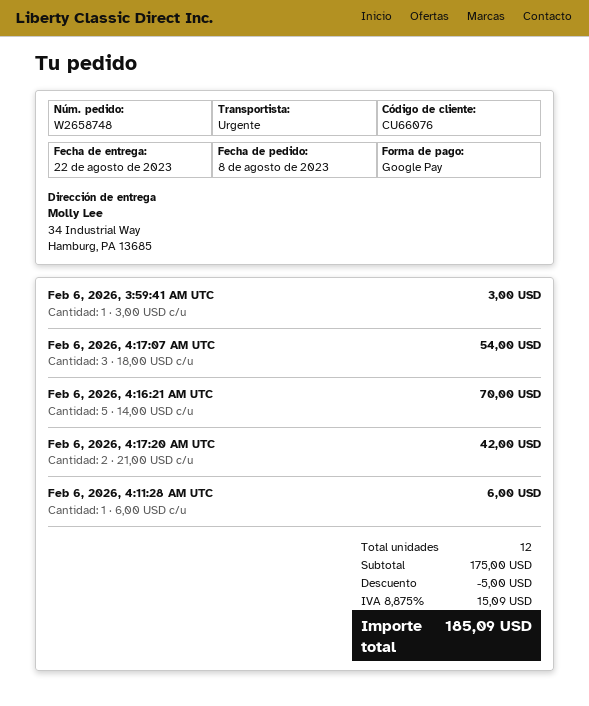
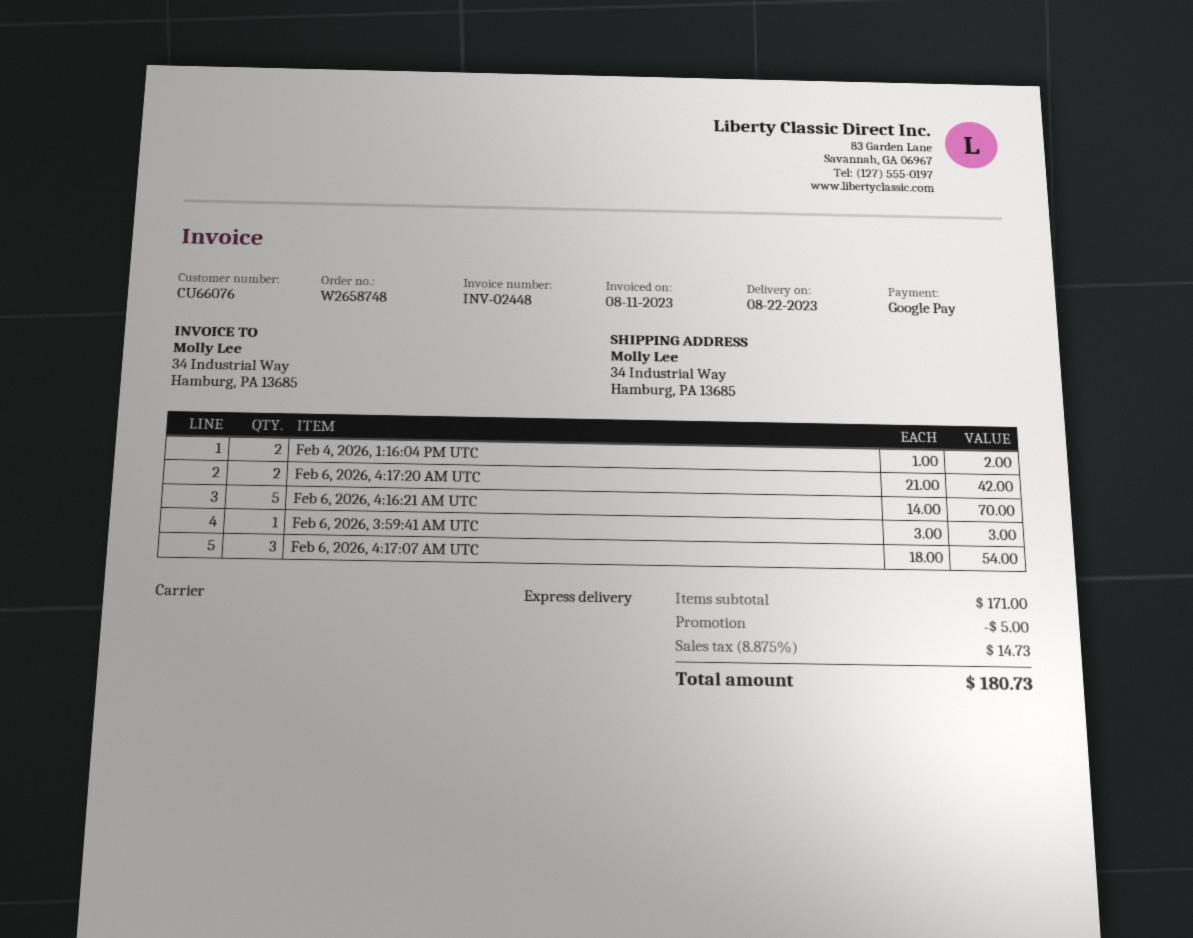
Feb 6, 2026, 4:11:28 AM UTC: 1 x 6.00 = 6.00 -> none
Feb 4, 2026, 1:16:04 PM UTC: none -> 2 x 1.00 = 2.00
subtotal: 175.00 -> 171.00
tax: 8.875% = 15.09 -> 8.875% = 14.73
total: 185.09 -> 180.73

